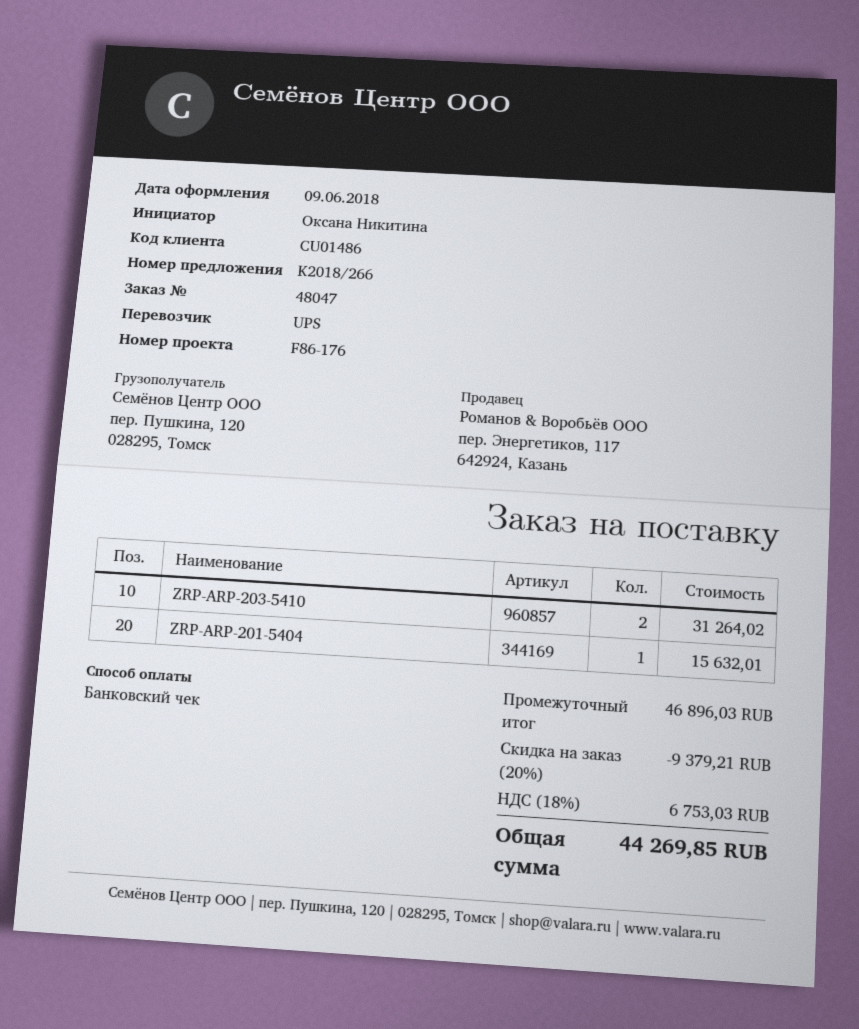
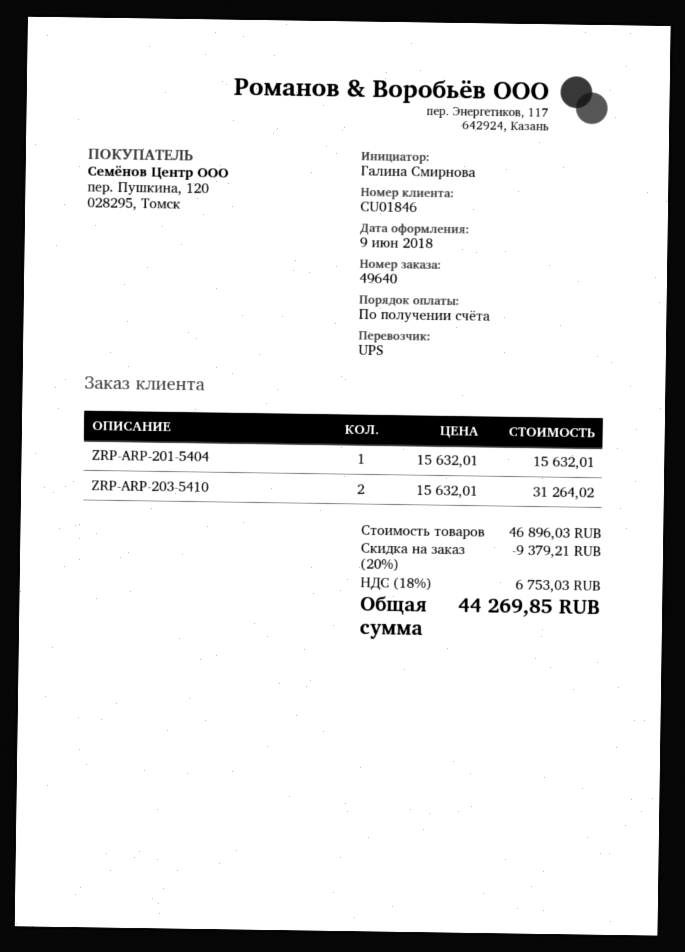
order number: 48047 -> 49640
customer number: CU01486 -> CU01846
ordered by: Оксана Никитина -> Галина Смирнова

